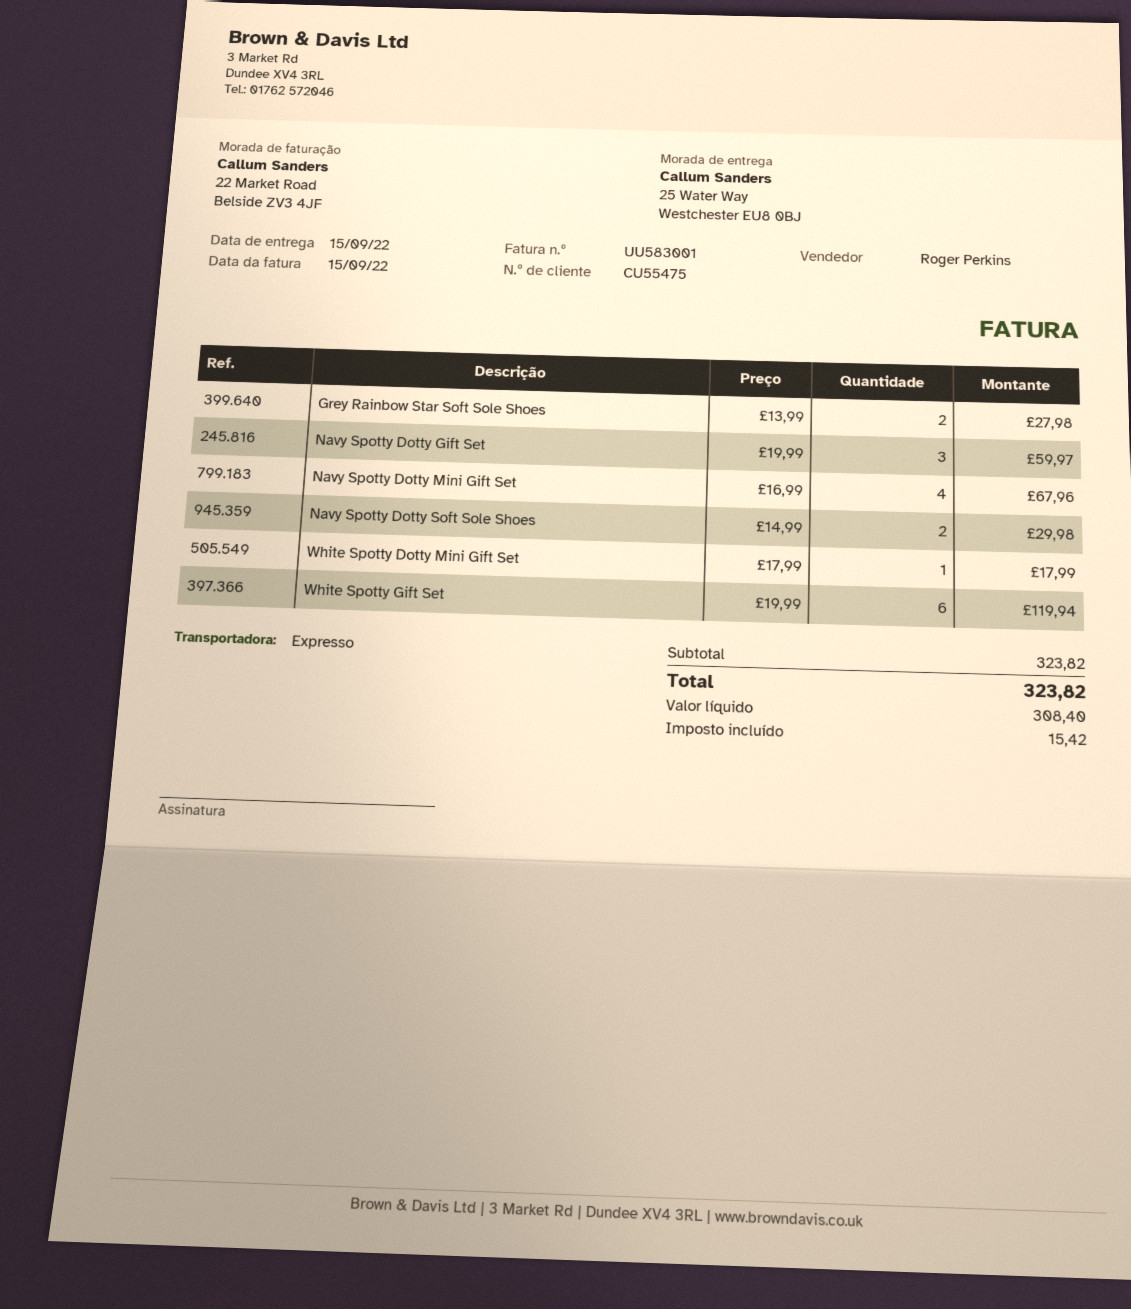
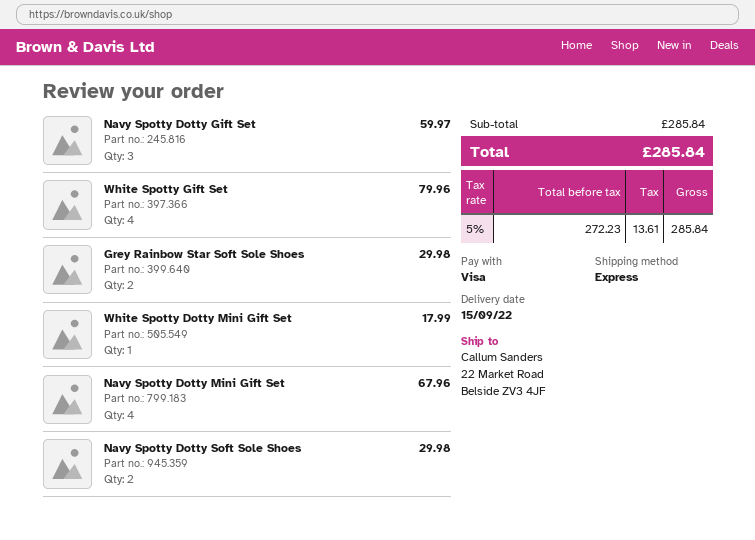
ship to: 25 Water Way, Westchester EU8 0BJ -> 22 Market Road, Belside ZV3 4JF
Grey Rainbow Star Soft Sole Shoes: 2 for 27.98 -> 2 for 29.98
White Spotty Gift Set: 6 for 119.94 -> 4 for 79.96
subtotal: 323.82 -> 285.84
net: 308.40 -> 272.23
tax: 15.42 -> 13.61
total: 323.82 -> 285.84

